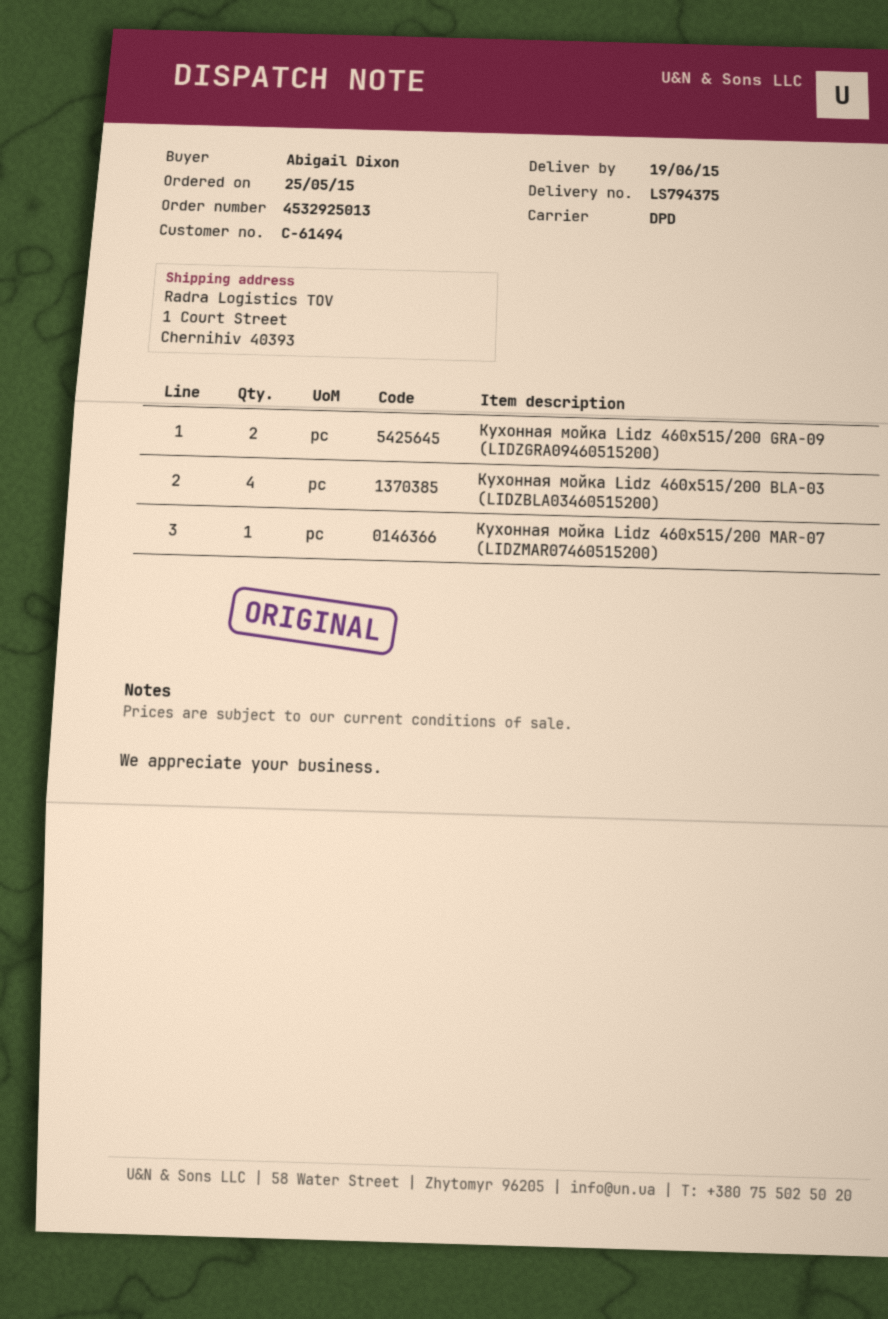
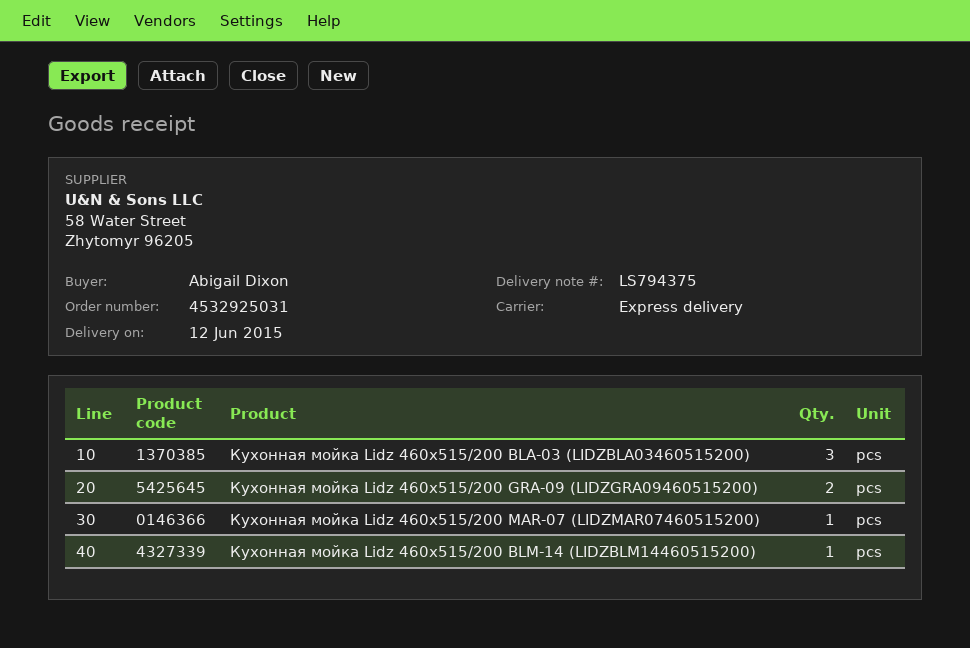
order number: 4532925013 -> 4532925031
delivery date: 2015-06-19 -> 2015-06-12
shipping method: DPD -> express
Кухонная мойка Lidz 460х515/200 BLA-03 (LIDZBLA03460515200): 4 -> 3
Кухонная мойка Lidz 460х515/200 BLM-14 (LIDZBLM14460515200): none -> 1

